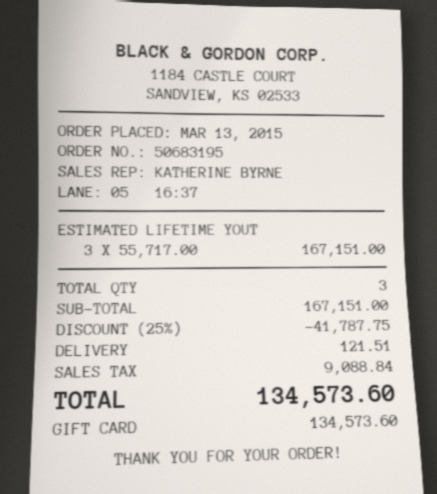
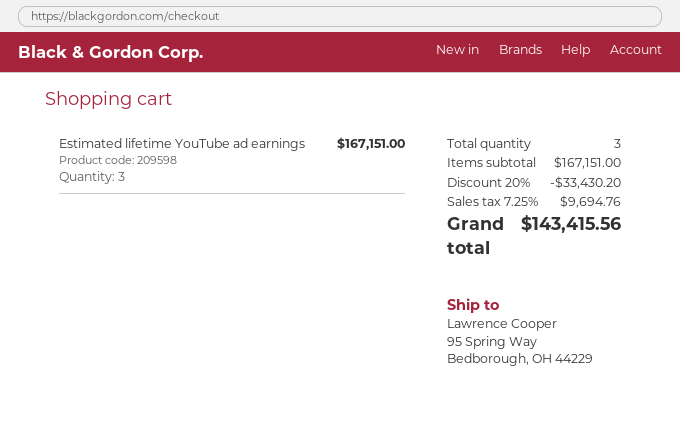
discount: 25% = 41787.75 -> 20% = 33430.20
shipping: 121.51 -> none
tax: 9088.84 -> 9694.76
total: 134573.60 -> 143415.56

